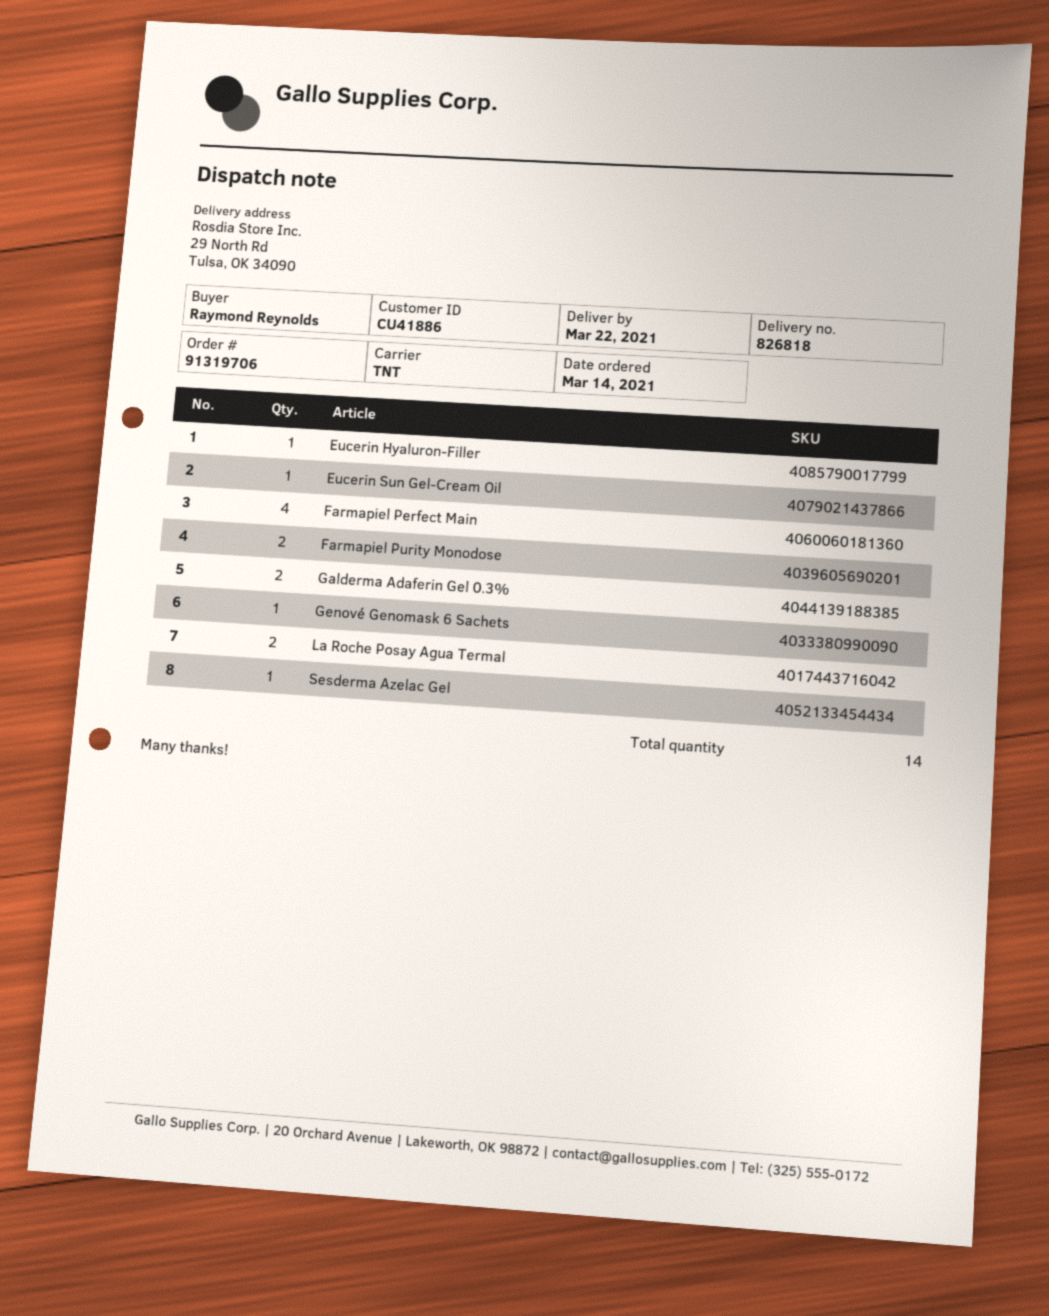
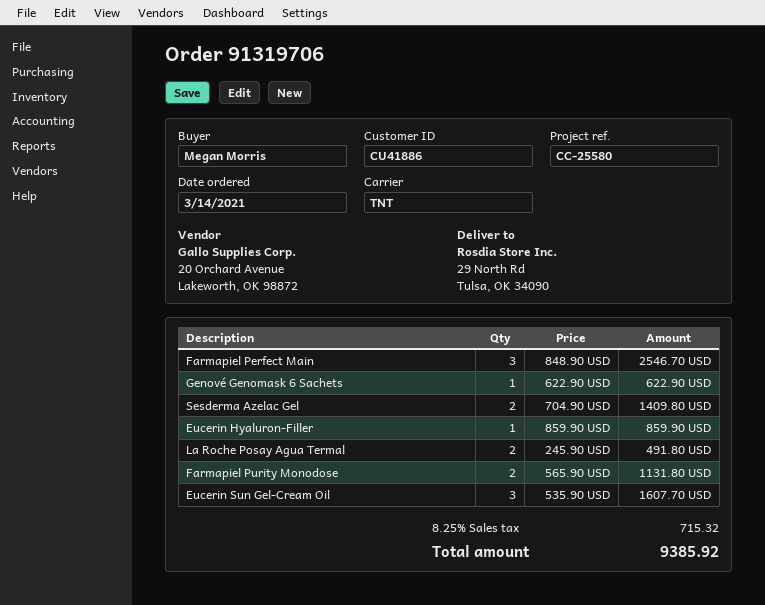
ordered by: Raymond Reynolds -> Megan Morris
Eucerin Sun Gel-Cream Oil: 1 -> 3
Farmapiel Perfect Main: 4 -> 3
Galderma Adaferin Gel 0.3%: 2 -> none
Sesderma Azelac Gel: 1 -> 2

